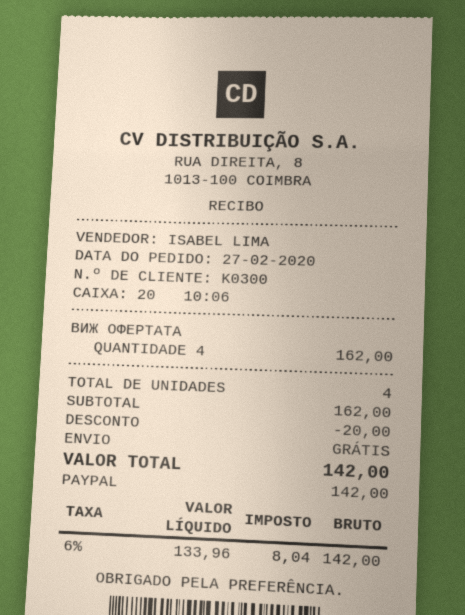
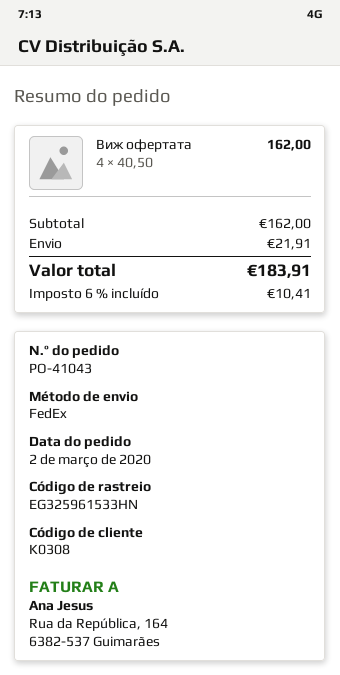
order date: 2020-02-27 -> 2020-03-02
customer number: K0300 -> K0308
discount: 20.00 -> none
shipping: 0.00 -> 21.91
tax: 6% = 8.04 -> 6% = 10.41
total: 142.00 -> 183.91

